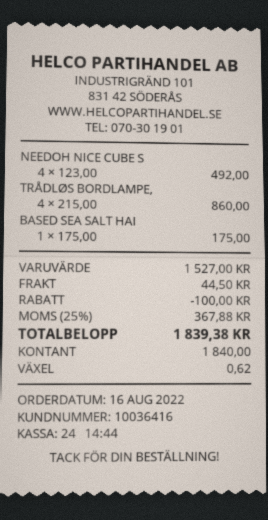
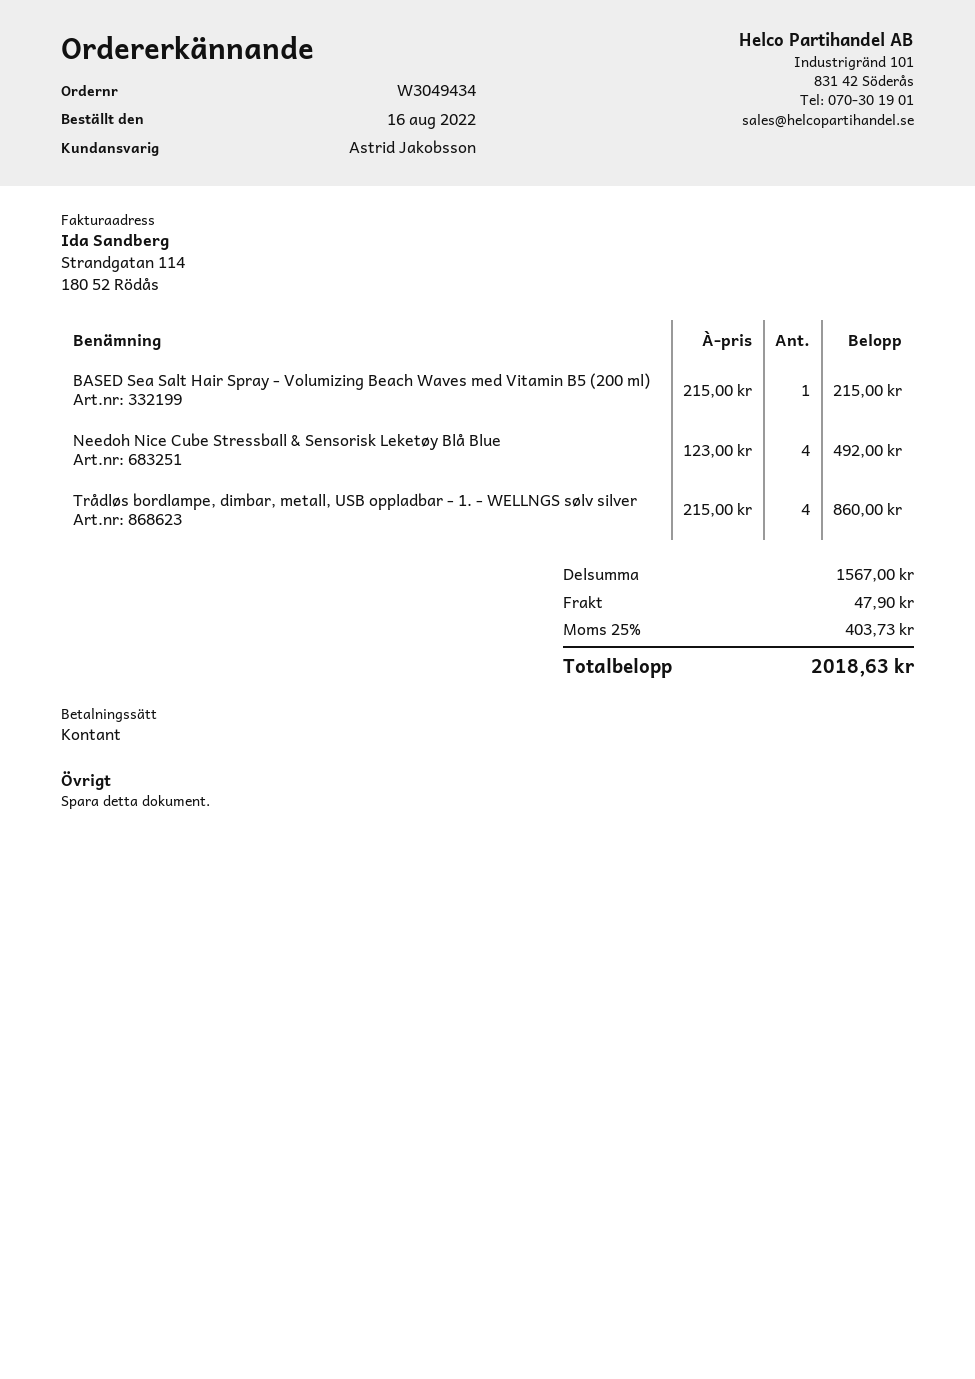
BASED SEA SALT HAI: 1 x 175.00 = 175.00 -> 1 x 215.00 = 215.00
subtotal: 1527.00 -> 1567.00
discount: 100.00 -> none
shipping: 44.50 -> 47.90
tax: 25% = 367.88 -> 25% = 403.73
total: 1839.38 -> 2018.63

